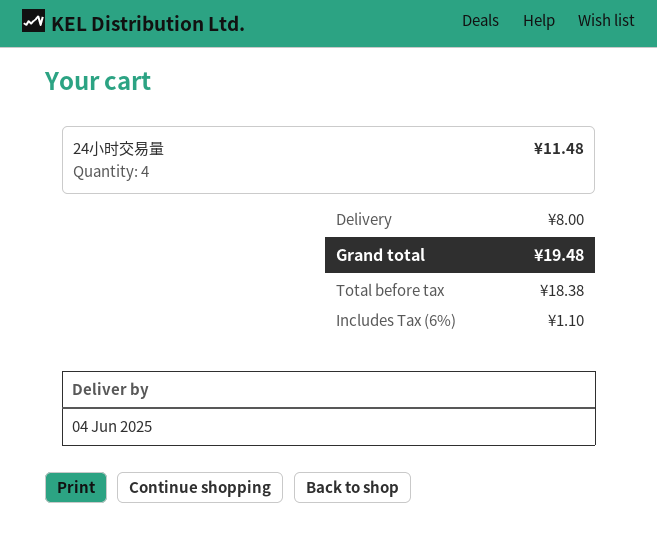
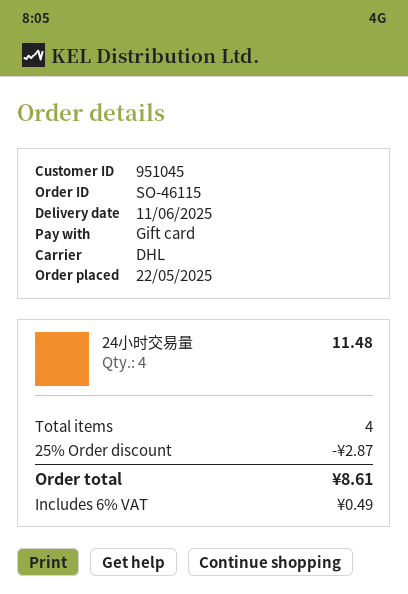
delivery date: 2025-06-04 -> 2025-06-11
discount: none -> 25% = 2.87
shipping: 8.00 -> none
tax: 6% = 1.10 -> 6% = 0.49
total: 19.48 -> 8.61

